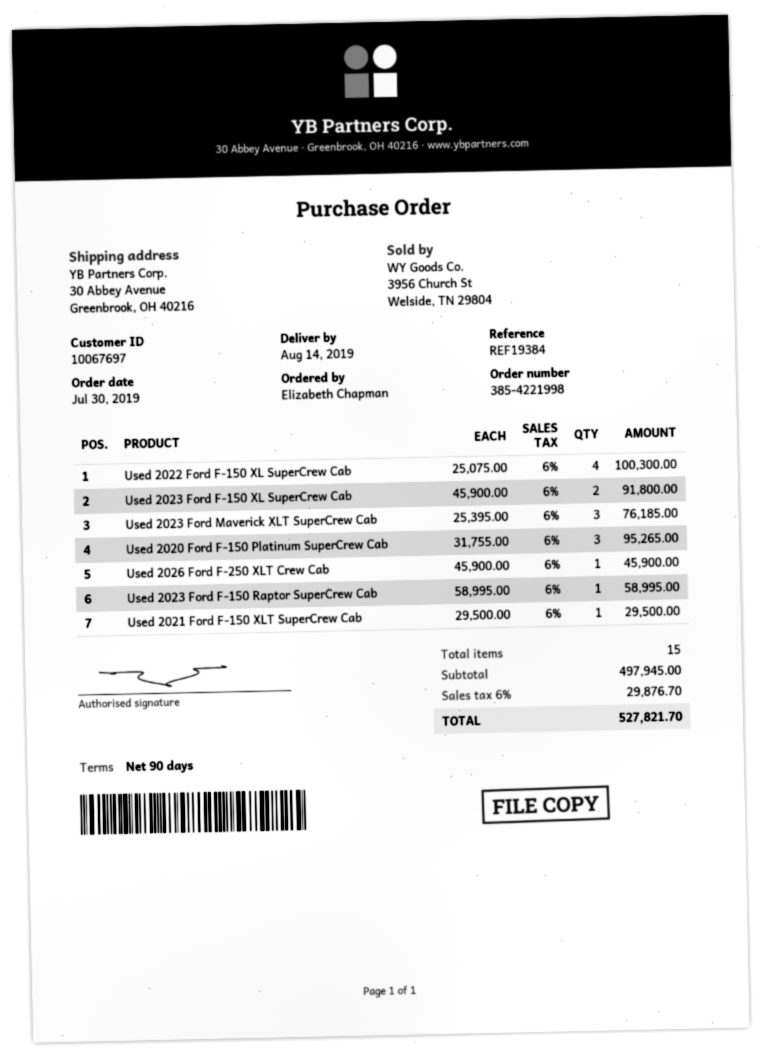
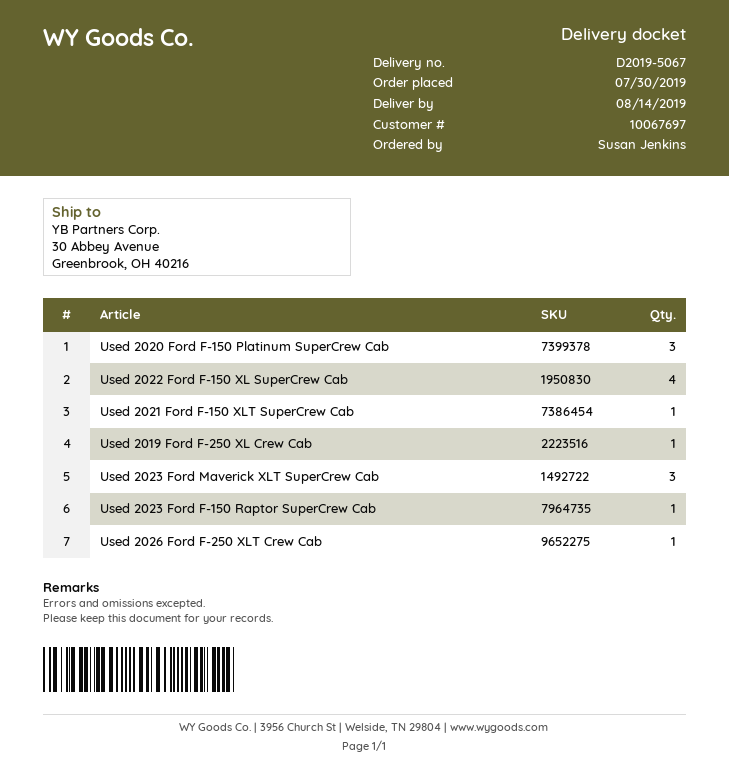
ordered by: Elizabeth Chapman -> Susan Jenkins
Used 2023 Ford F-150 XL SuperCrew Cab: 2 -> none
Used 2019 Ford F-250 XL Crew Cab: none -> 1

